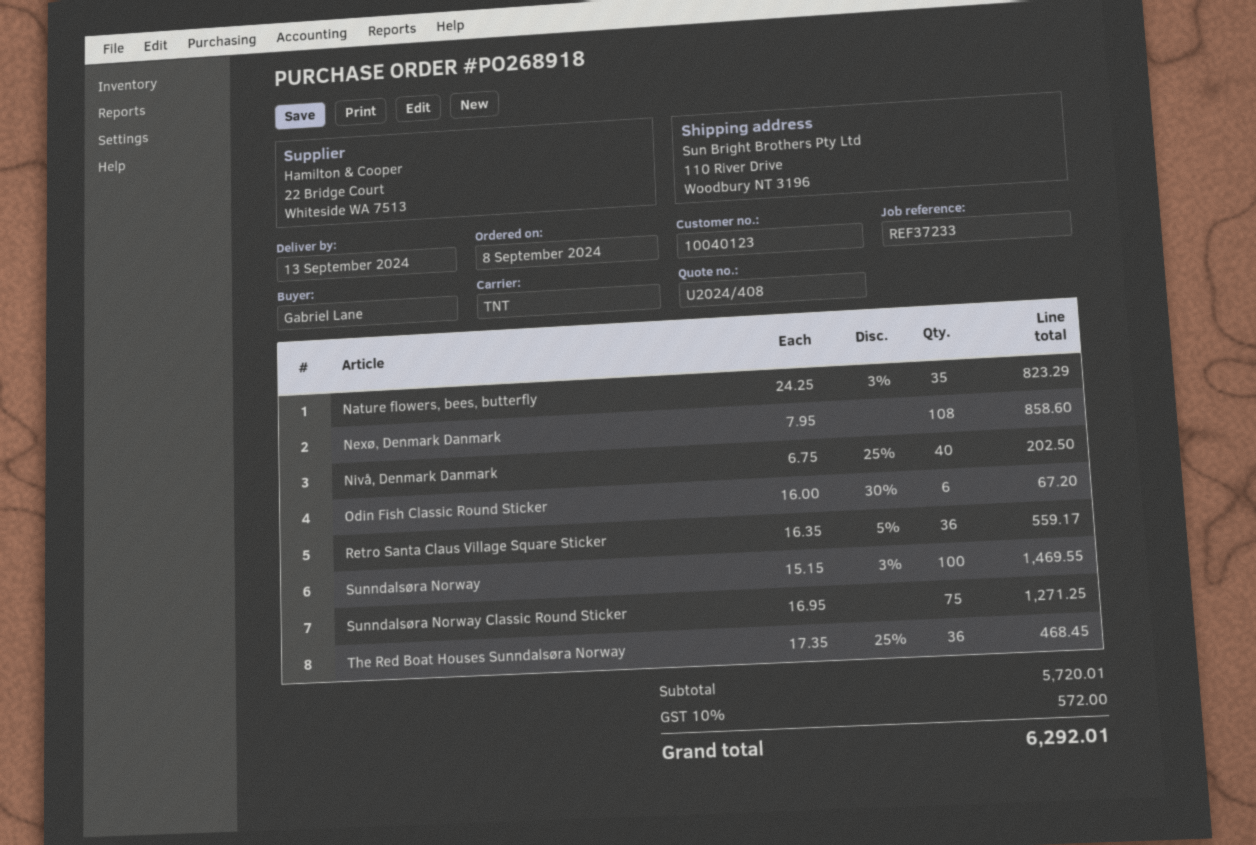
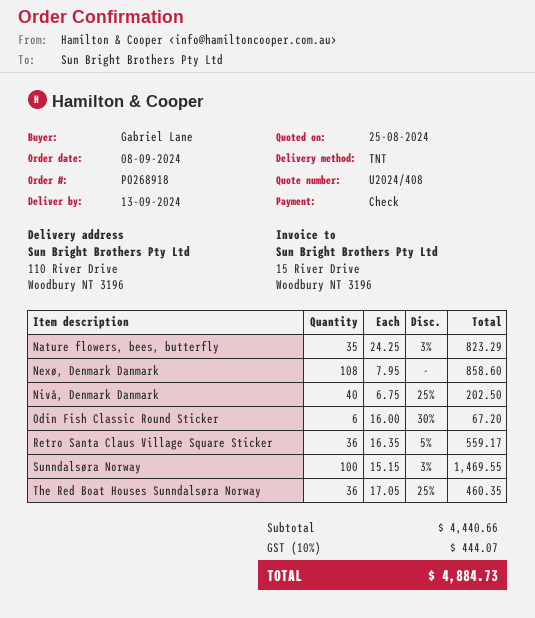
Sunndalsøra Norway Classic Round Sticker: 75 x 16.95 = 1271.25 -> none
The Red Boat Houses Sunndalsøra Norway: 36 x 17.35 - 25% = 468.45 -> 36 x 17.05 - 25% = 460.35
subtotal: 5720.01 -> 4440.66
tax: 10% = 572.00 -> 10% = 444.07
total: 6292.01 -> 4884.73

